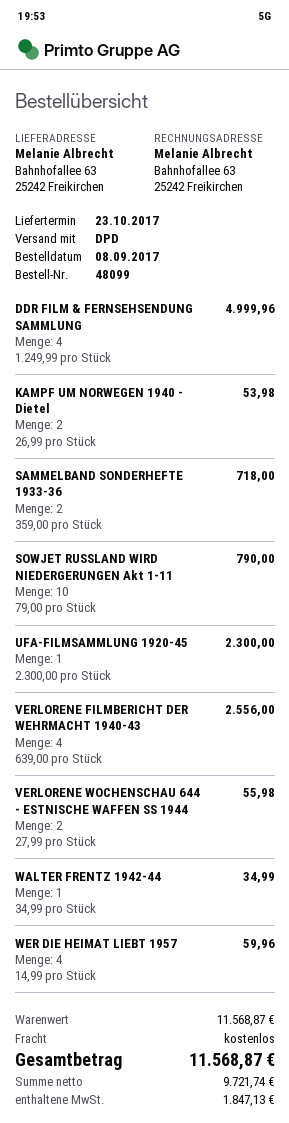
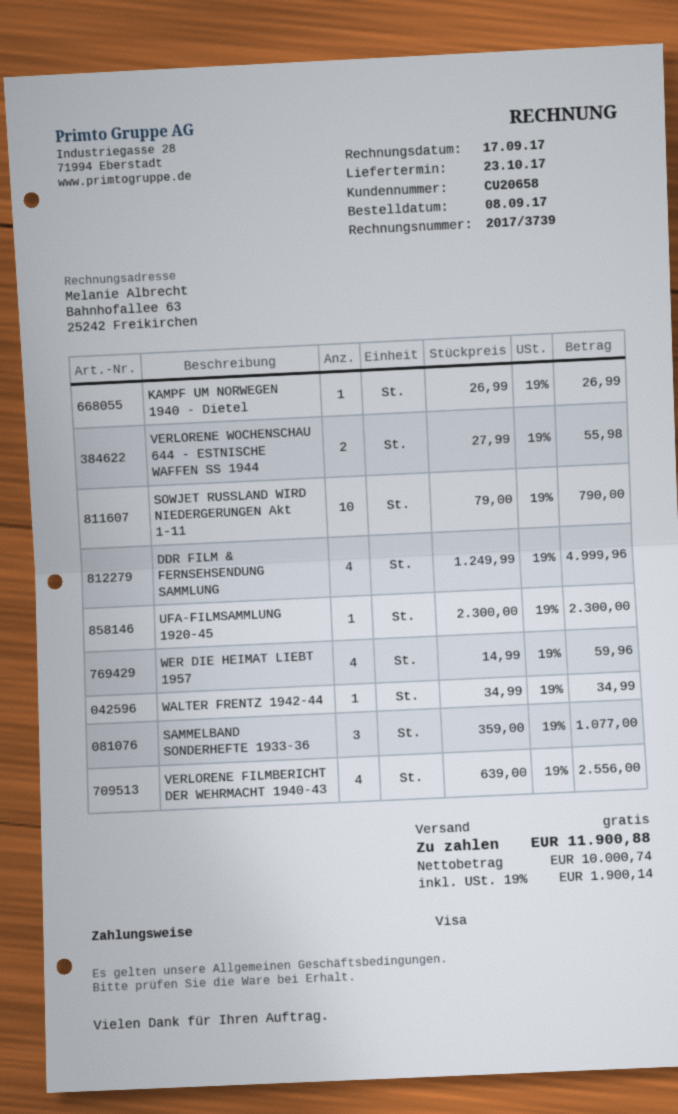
KAMPF UM NORWEGEN 1940 - Dietel: 2 x 26.99 = 53.98 -> 1 x 26.99 = 26.99
SAMMELBAND SONDERHEFTE 1933-36: 2 x 359.00 = 718.00 -> 3 x 359.00 = 1077.00
net: 9721.74 -> 10000.74
tax: 1847.13 -> 1900.14
total: 11568.87 -> 11900.88

